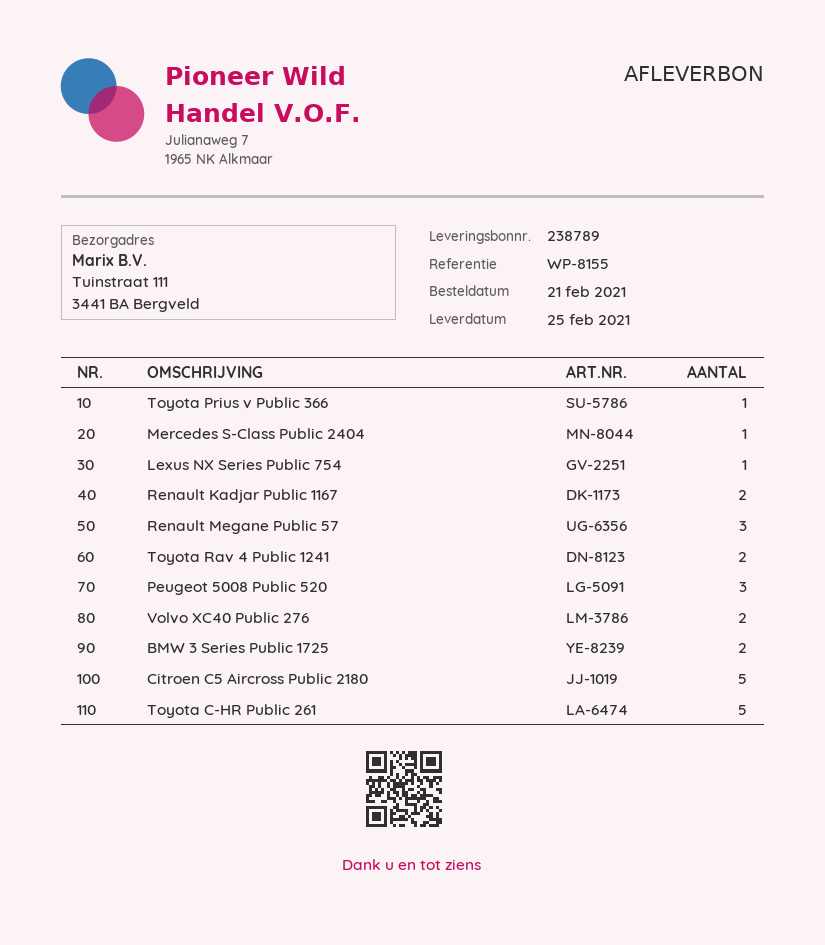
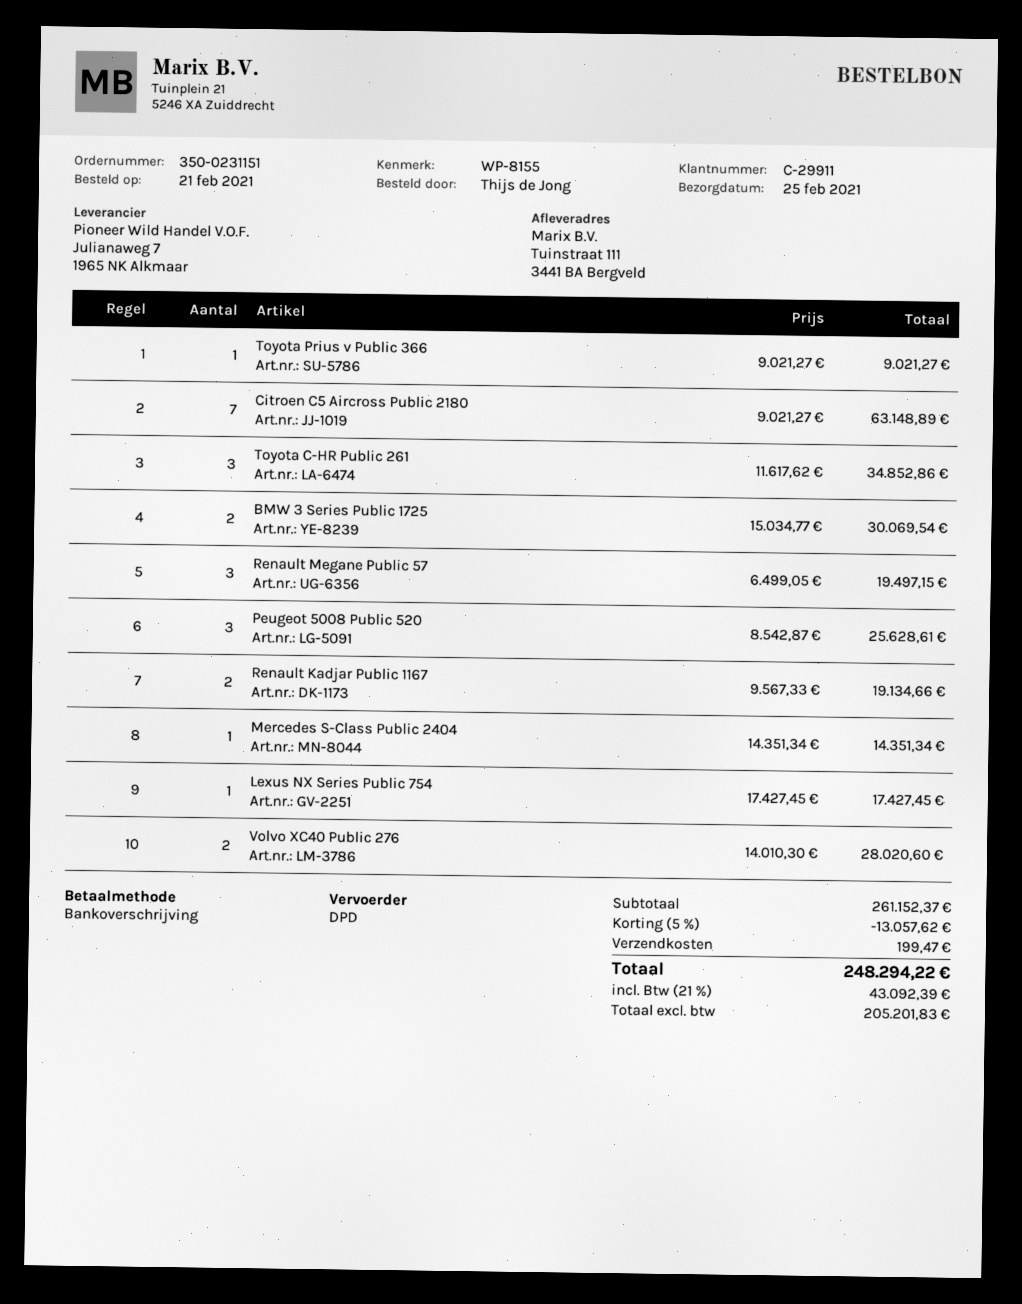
Toyota Rav 4 Public 1241: 2 -> none
Citroen C5 Aircross Public 2180: 5 -> 7
Toyota C-HR Public 261: 5 -> 3

